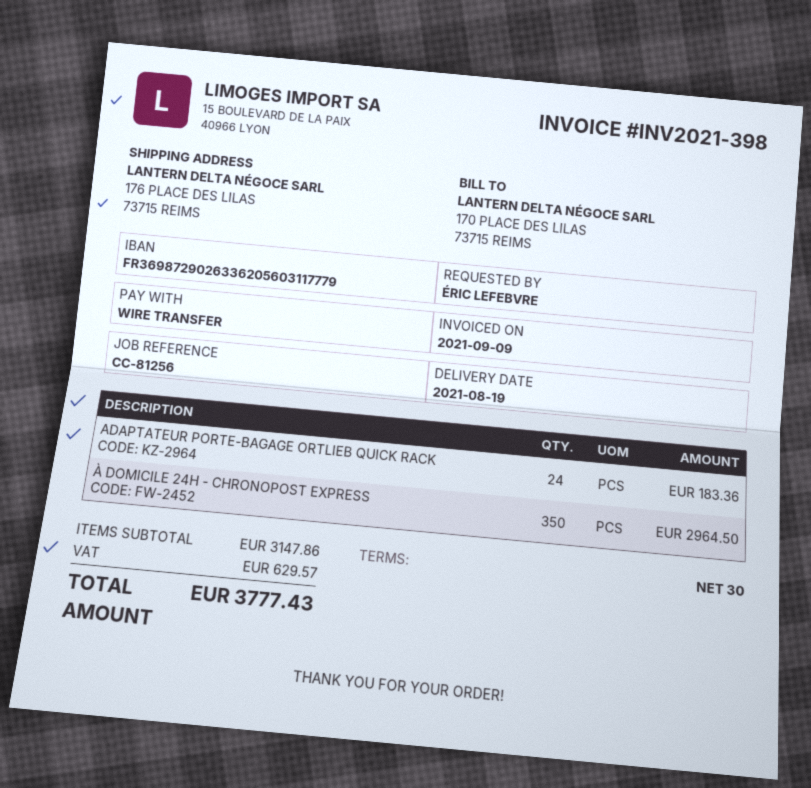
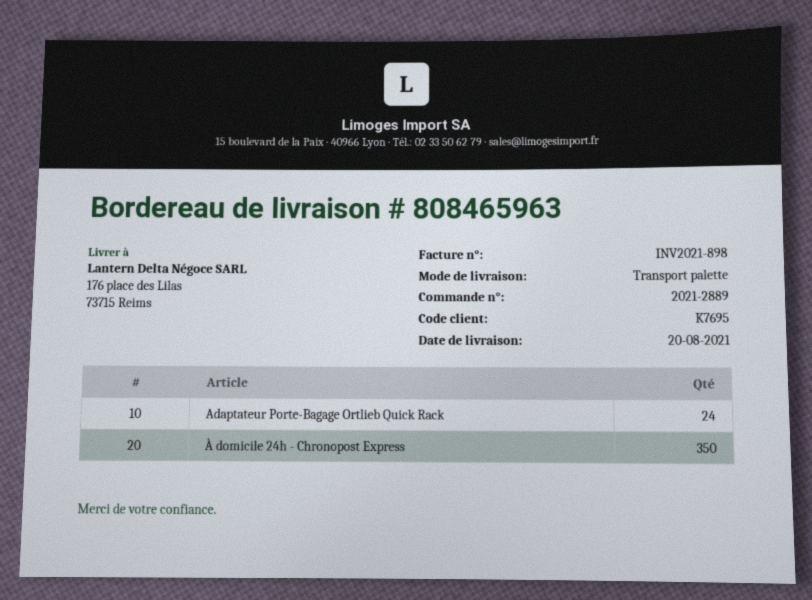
delivery date: 2021-08-19 -> 2021-08-20
invoice number: INV2021-398 -> INV2021-898

